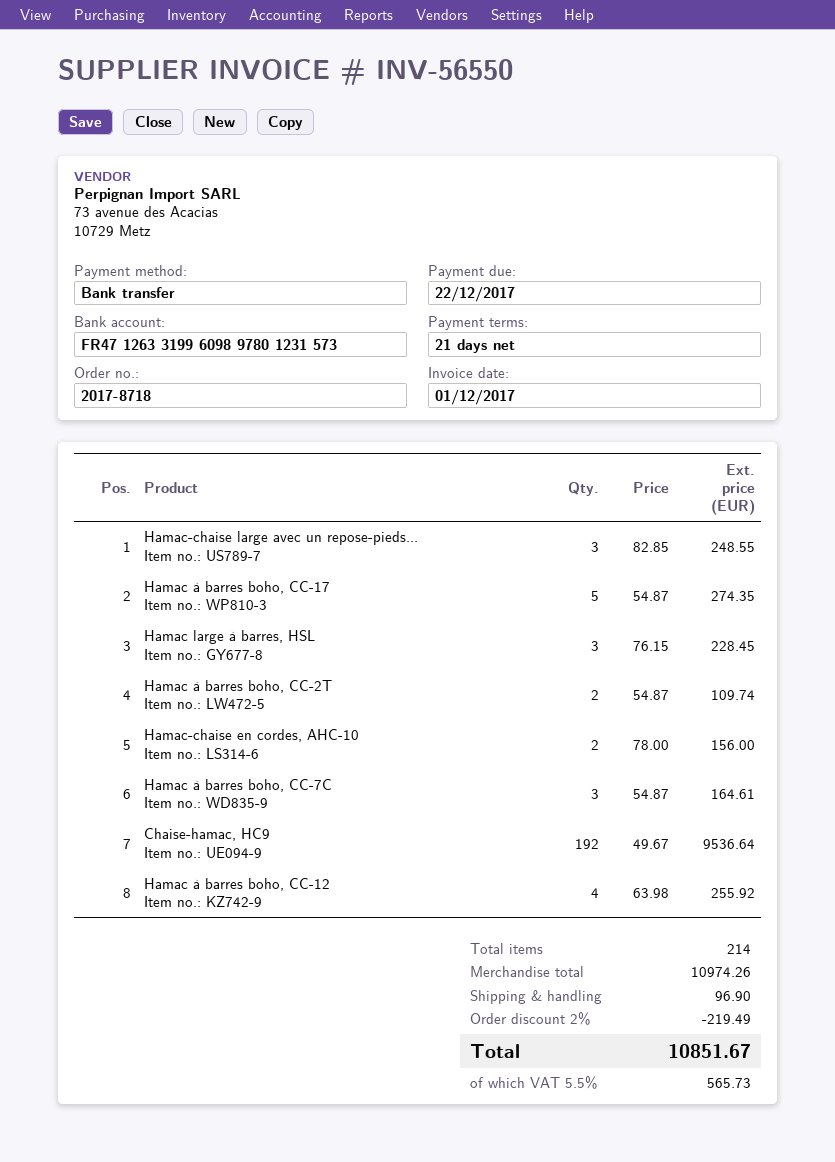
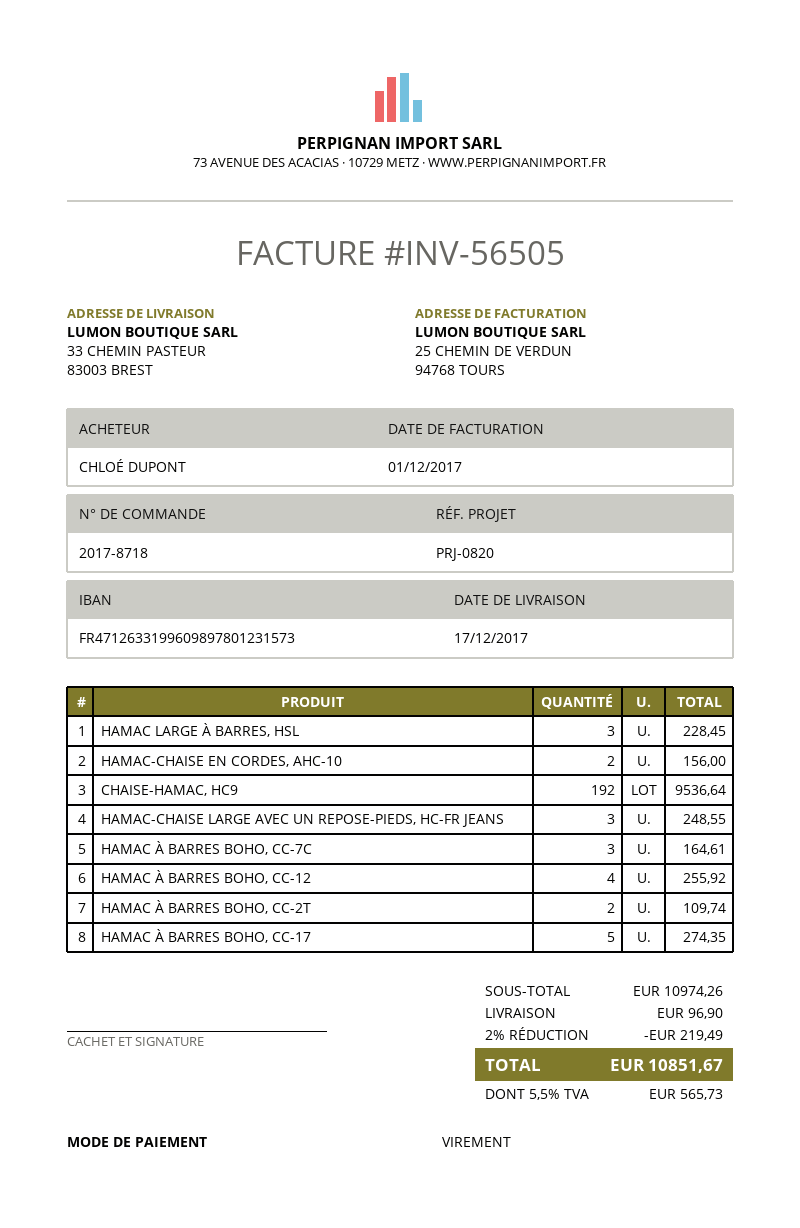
invoice number: INV-56550 -> INV-56505

